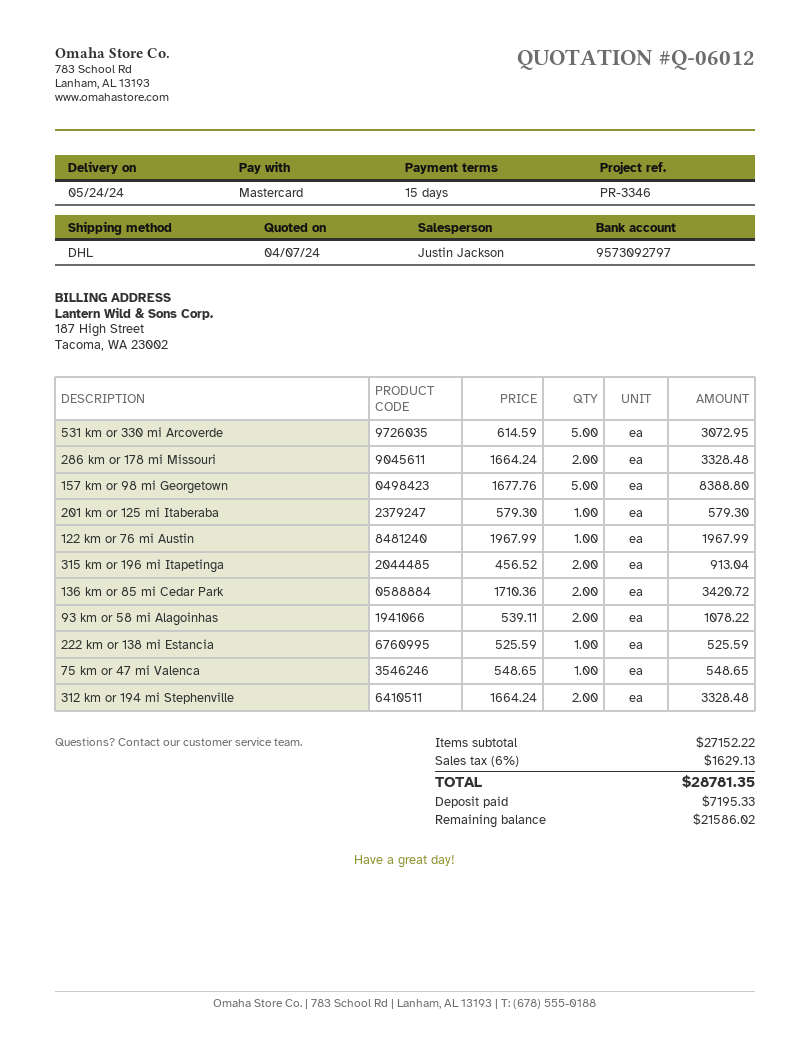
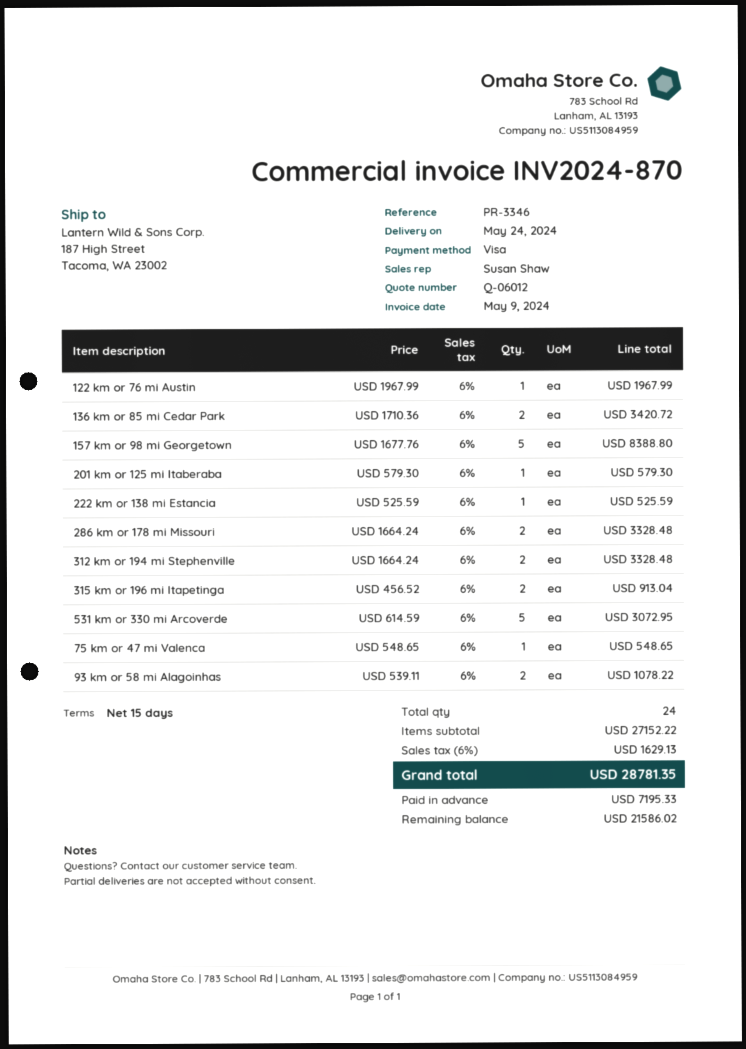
sales rep: Justin Jackson -> Susan Shaw
payment method: Mastercard -> Visa

